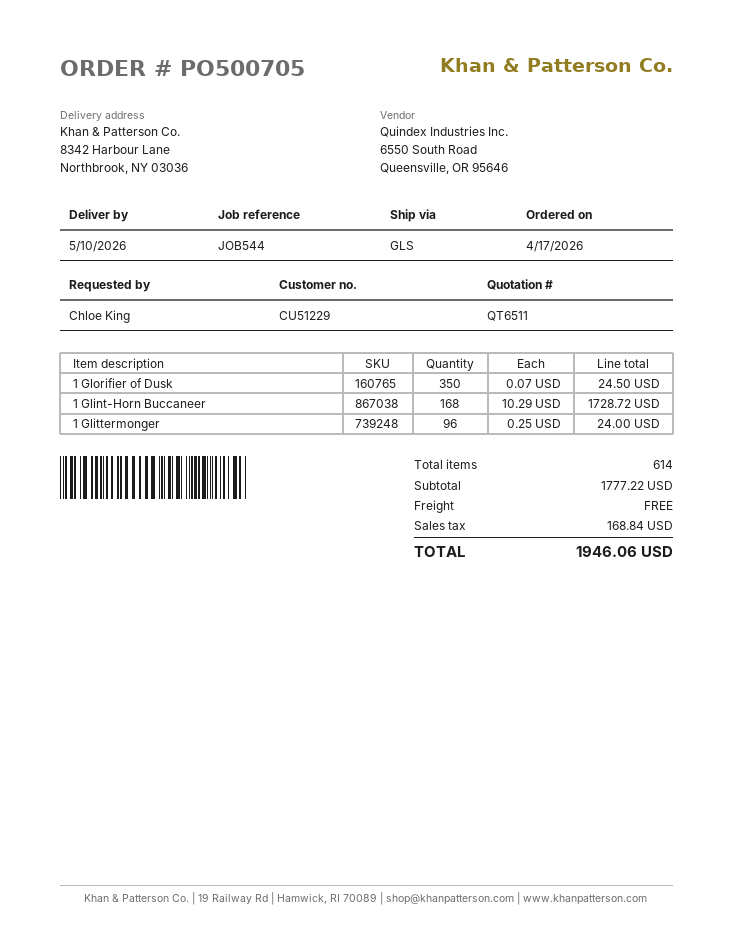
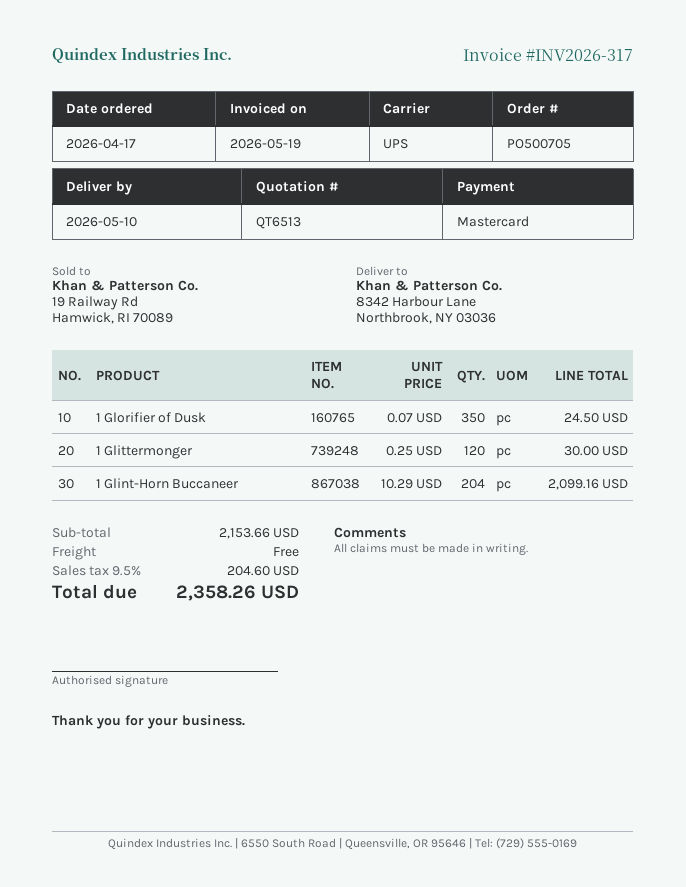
quote number: QT6511 -> QT6513
shipping method: GLS -> UPS
1 Glint-Horn Buccaneer: 168 x 10.29 = 1728.72 -> 204 x 10.29 = 2099.16
1 Glittermonger: 96 x 0.25 = 24.00 -> 120 x 0.25 = 30.00
subtotal: 1777.22 -> 2153.66
tax: 168.84 -> 204.60
total: 1946.06 -> 2358.26

